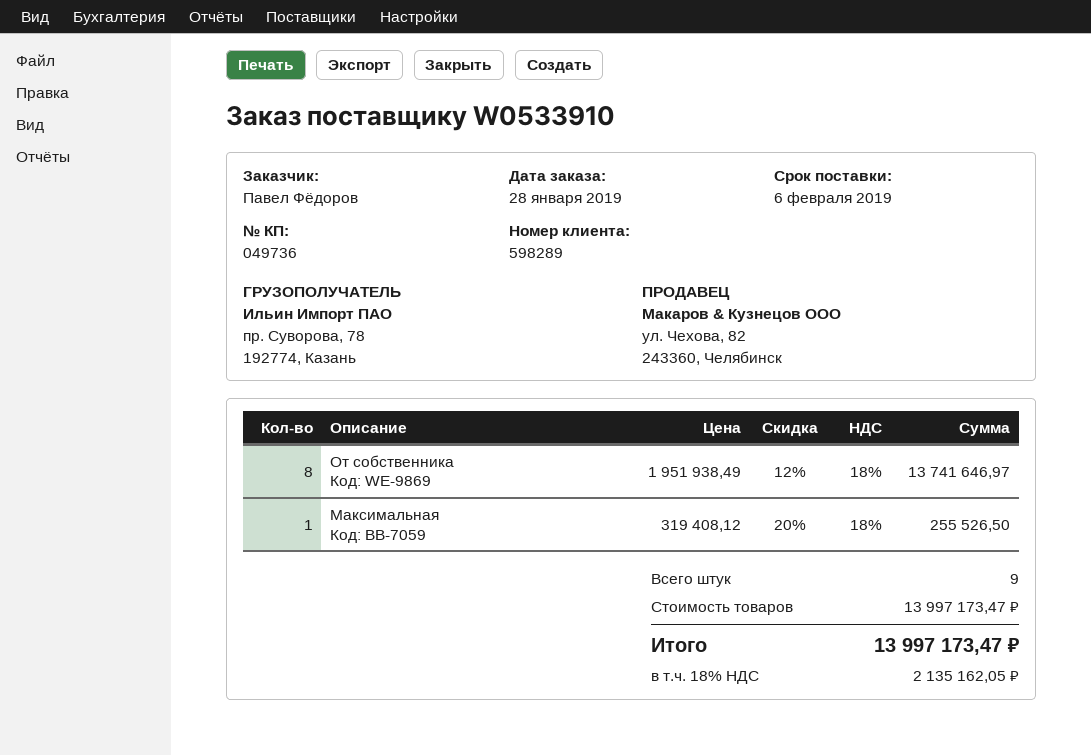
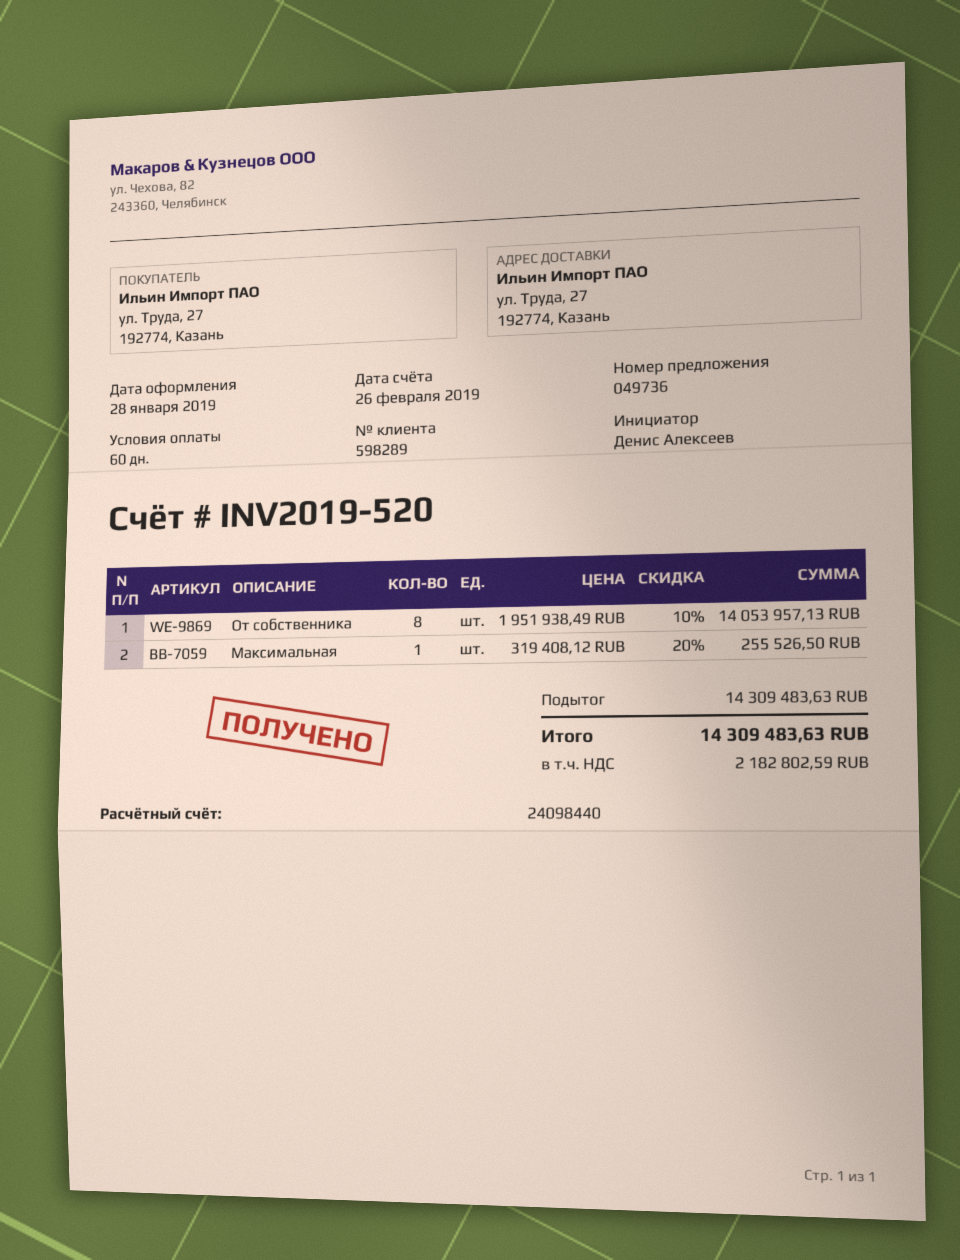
ordered by: Павел Фёдоров -> Денис Алексеев
ship to: пр. Суворова, 78, 192774, Казань -> ул. Труда, 27, 192774, Казань
От собственника: 8 x 1951938.49 - 12% = 13741646.97 -> 8 x 1951938.49 - 10% = 14053957.13
subtotal: 13997173.47 -> 14309483.63
tax: 2135162.05 -> 2182802.59
total: 13997173.47 -> 14309483.63

